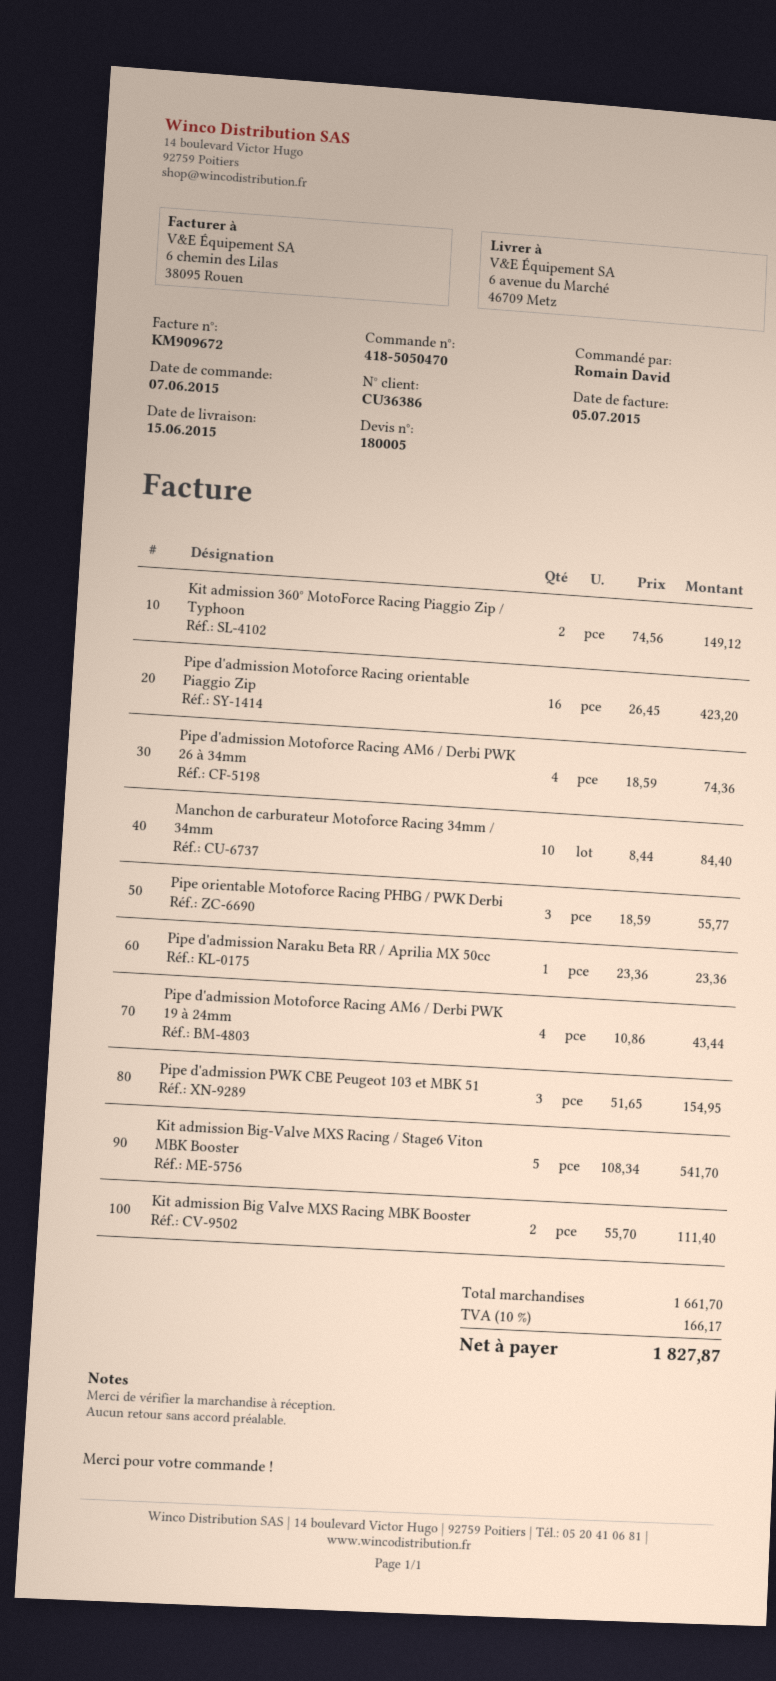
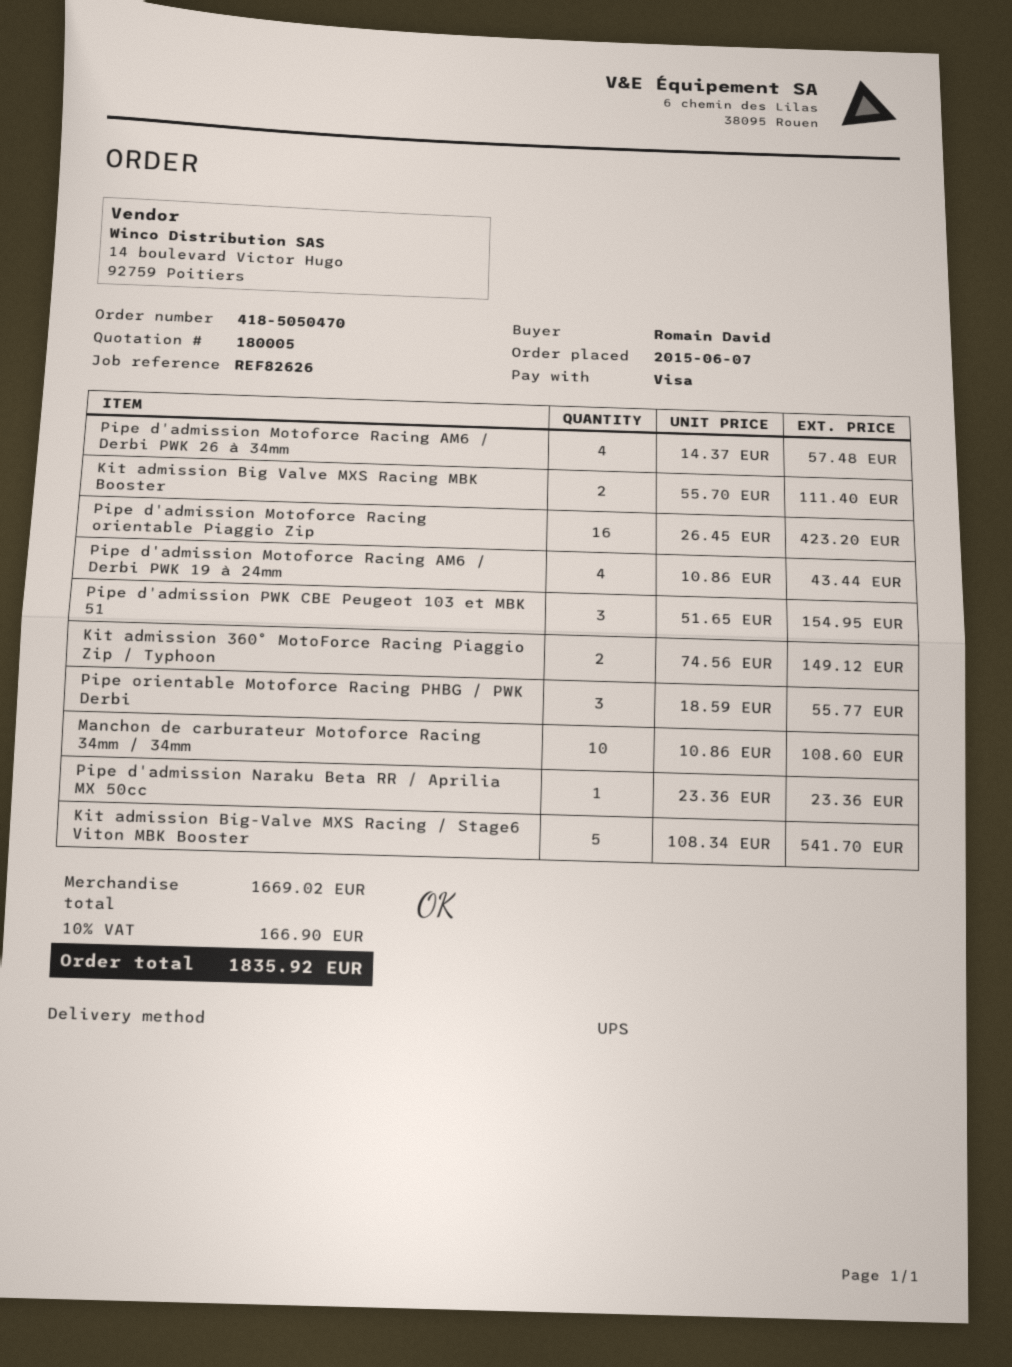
Pipe d'admission Motoforce Racing AM6 / Derbi PWK 26 à 34mm: 4 x 18.59 = 74.36 -> 4 x 14.37 = 57.48
Manchon de carburateur Motoforce Racing 34mm / 34mm: 10 x 8.44 = 84.40 -> 10 x 10.86 = 108.60
subtotal: 1661.70 -> 1669.02
tax: 10% = 166.17 -> 10% = 166.90
total: 1827.87 -> 1835.92

